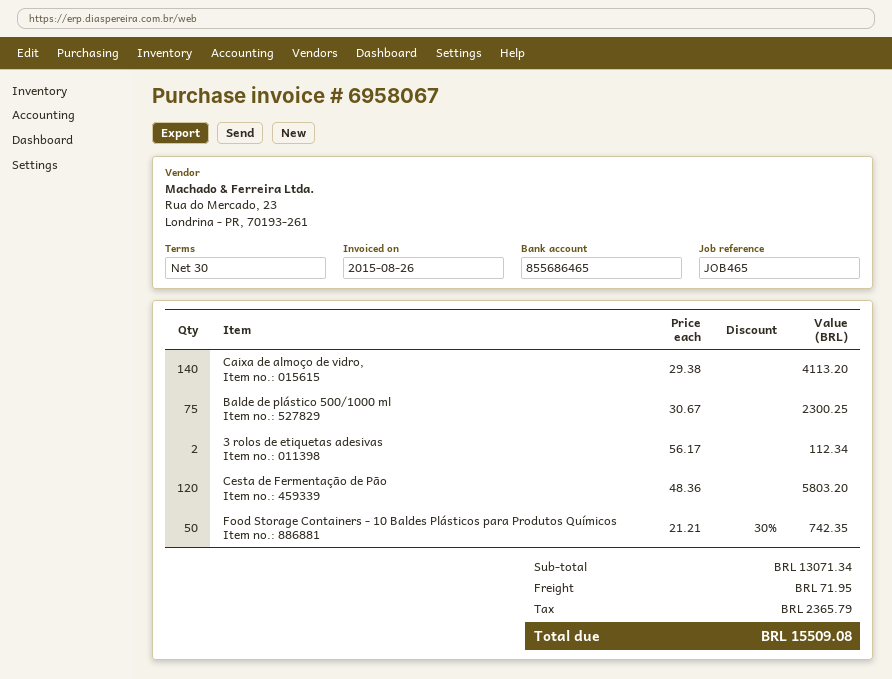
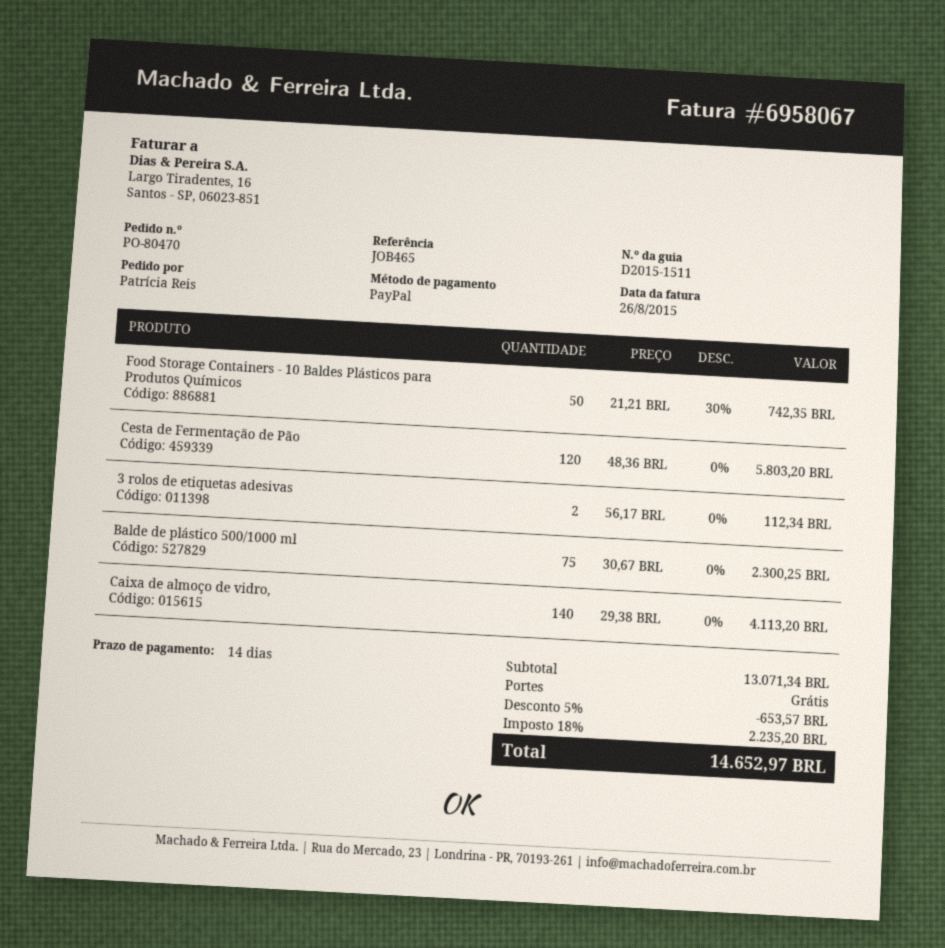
payment terms: 30 days -> 14 days
discount: none -> 5% = 653.57
shipping: 71.95 -> 0.00
tax: 2365.79 -> 2235.20
total: 15509.08 -> 14652.97

